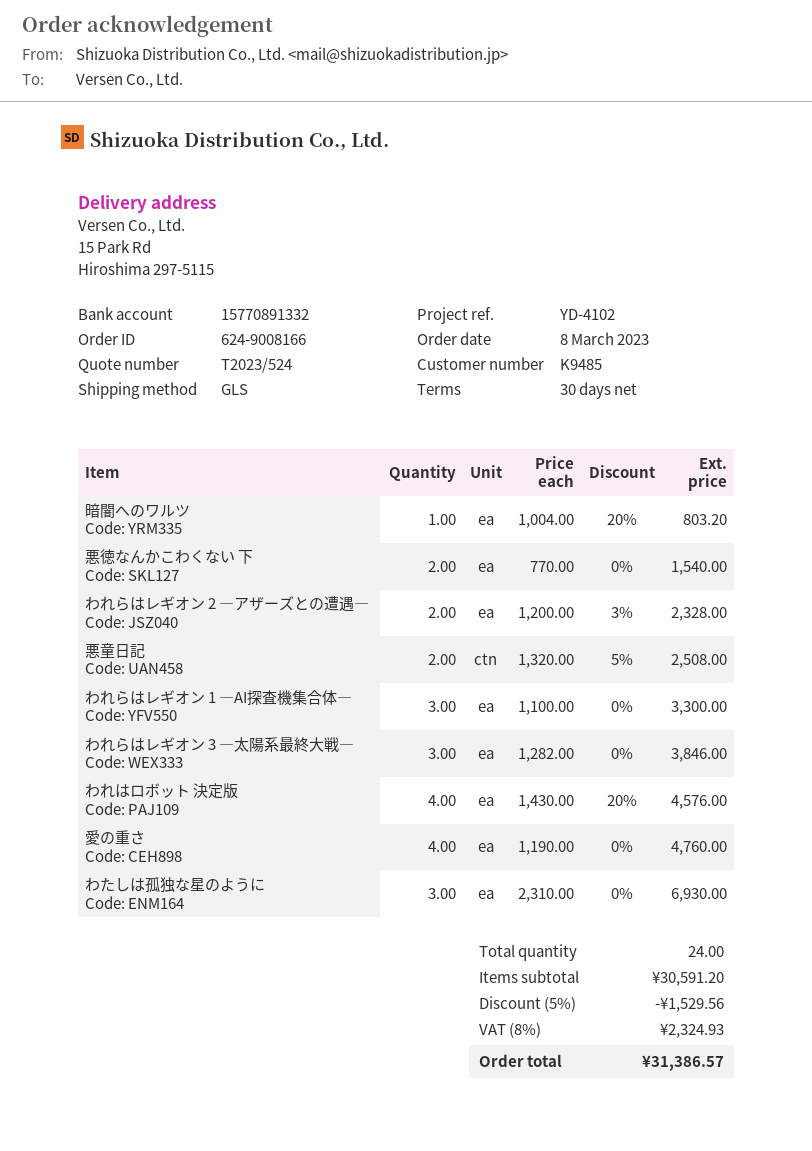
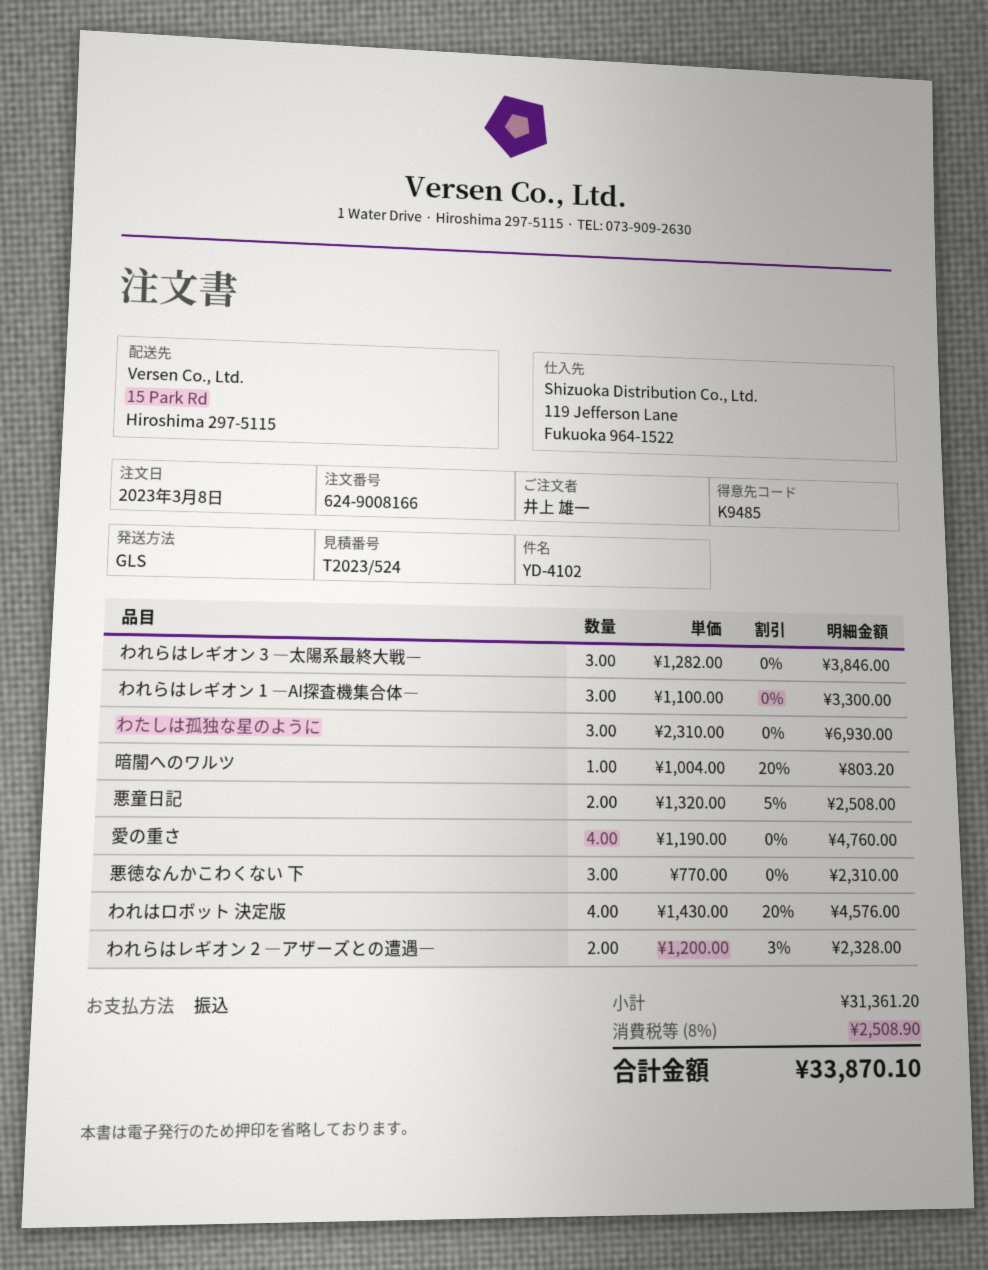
悪徳なんかこわくない 下: 2 x 770.00 = 1540.00 -> 3 x 770.00 = 2310.00
subtotal: 30591.20 -> 31361.20
discount: 5% = 1529.56 -> none
tax: 8% = 2324.93 -> 8% = 2508.90
total: 31386.57 -> 33870.10

